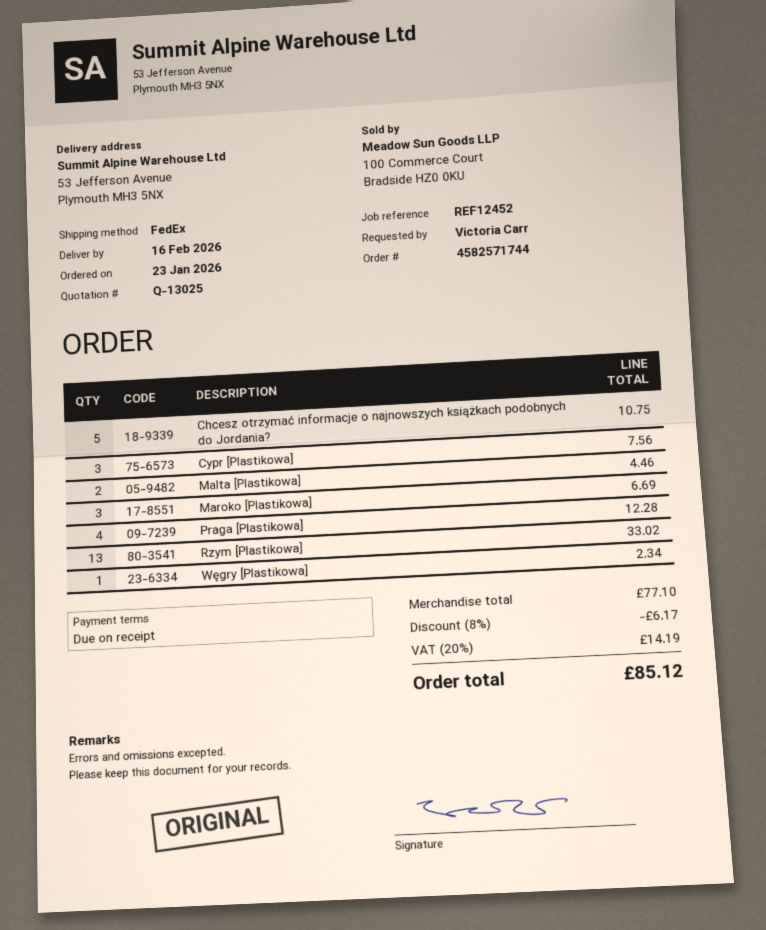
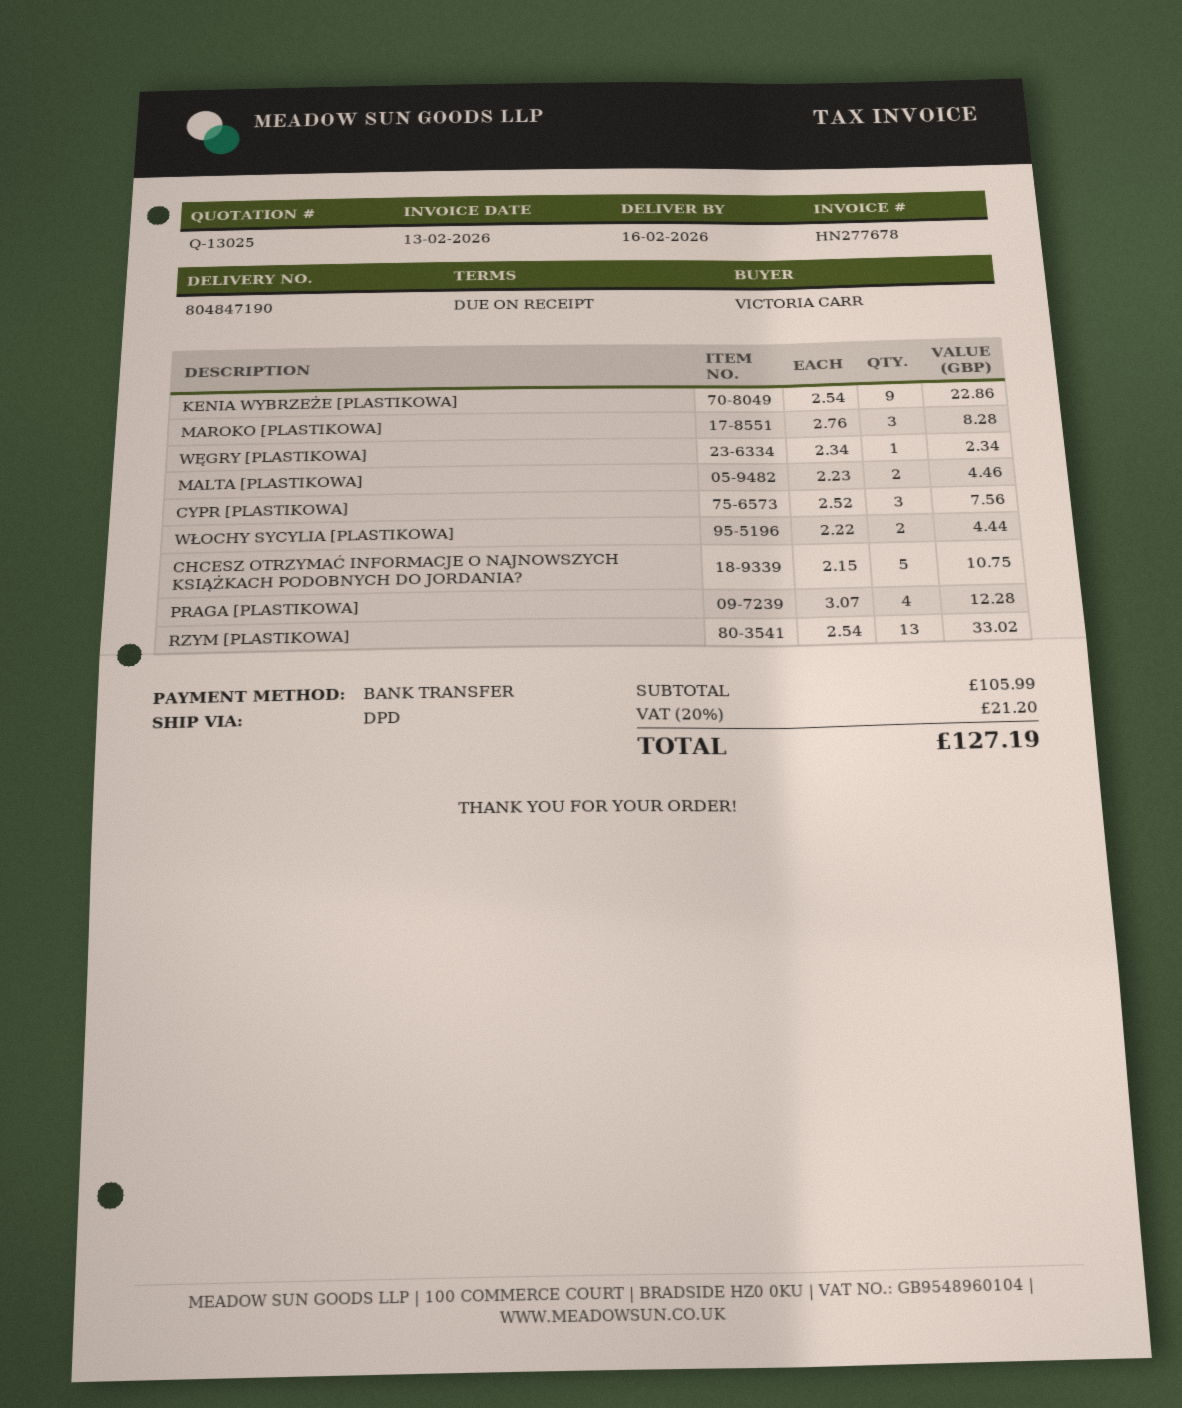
shipping method: FedEx -> DPD
Maroko [Plastikowa]: 3 for 6.69 -> 3 for 8.28
KENIA WYBRZEŻE [PLASTIKOWA]: none -> 9 for 22.86
WŁOCHY SYCYLIA [PLASTIKOWA]: none -> 2 for 4.44
subtotal: 77.10 -> 105.99
discount: 8% = 6.17 -> none
tax: 20% = 14.19 -> 20% = 21.20
total: 85.12 -> 127.19

